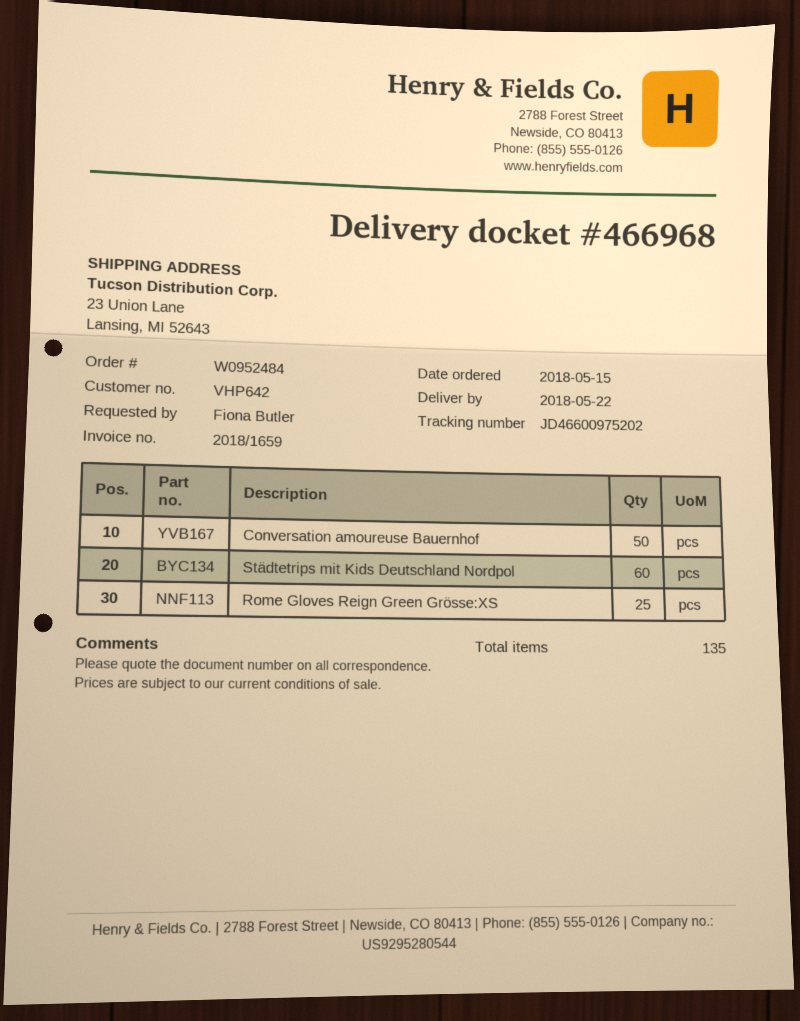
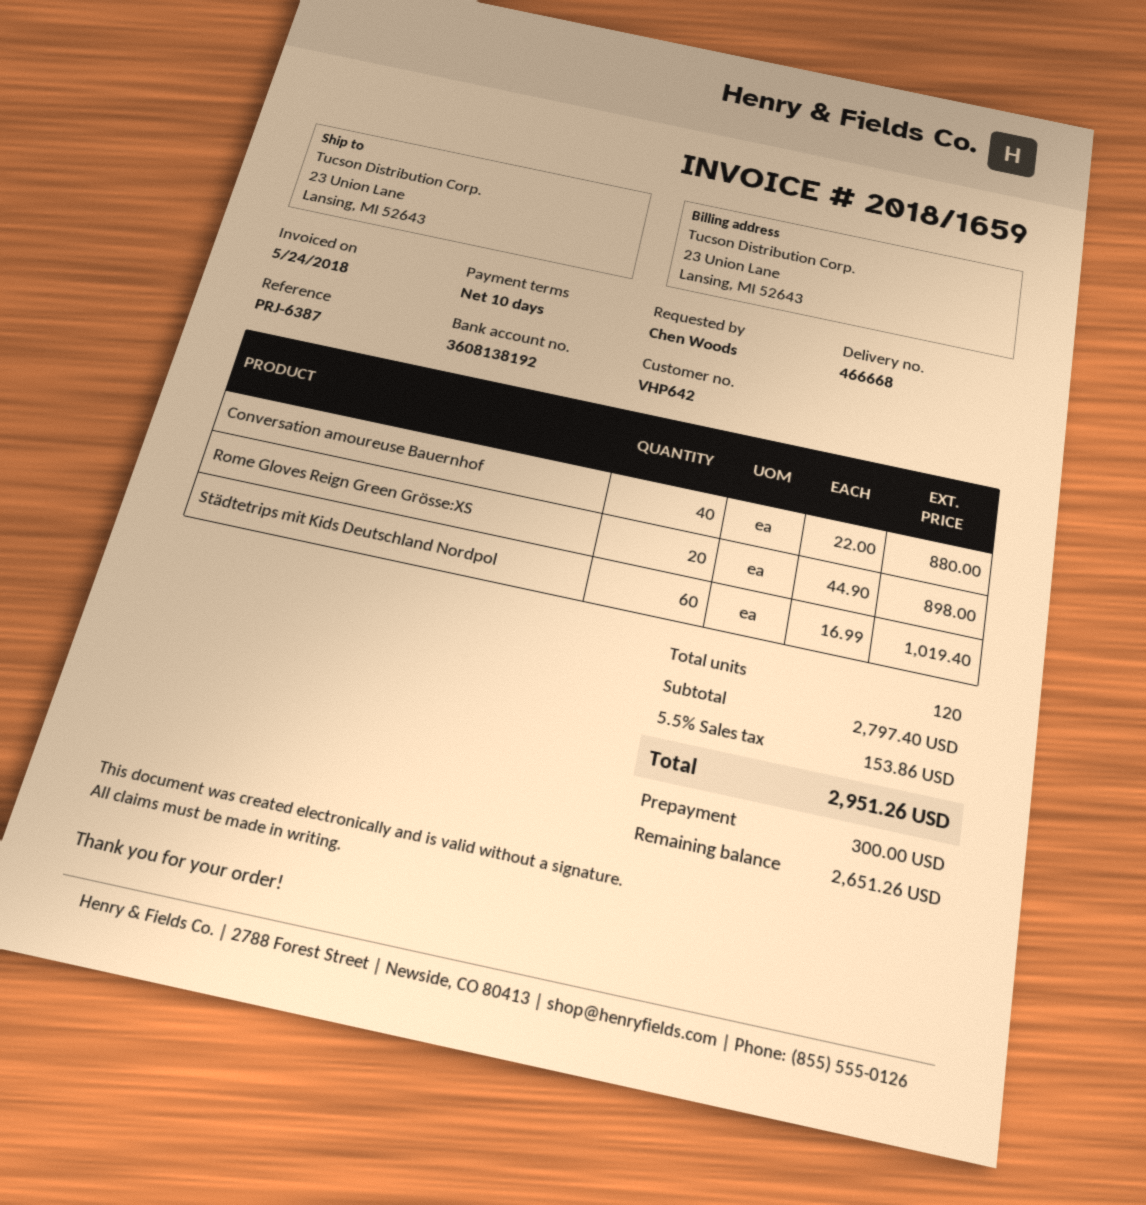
delivery note number: 466968 -> 466668
ordered by: Fiona Butler -> Chen Woods
Conversation amoureuse Bauernhof: 50 -> 40
Rome Gloves Reign Green Grösse:XS: 25 -> 20
total quantity: 135 -> 120

